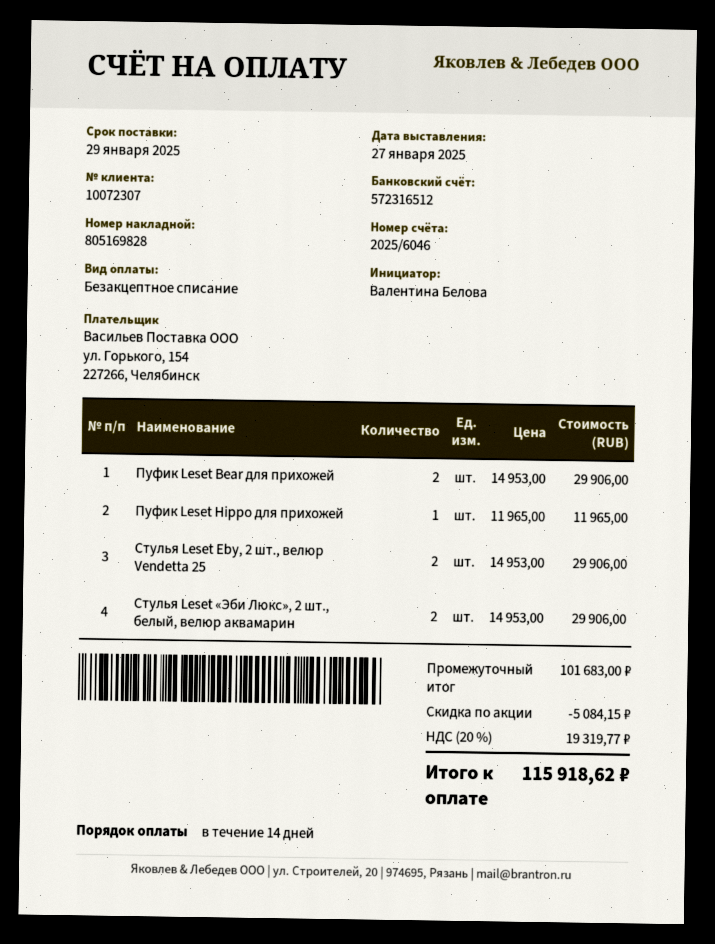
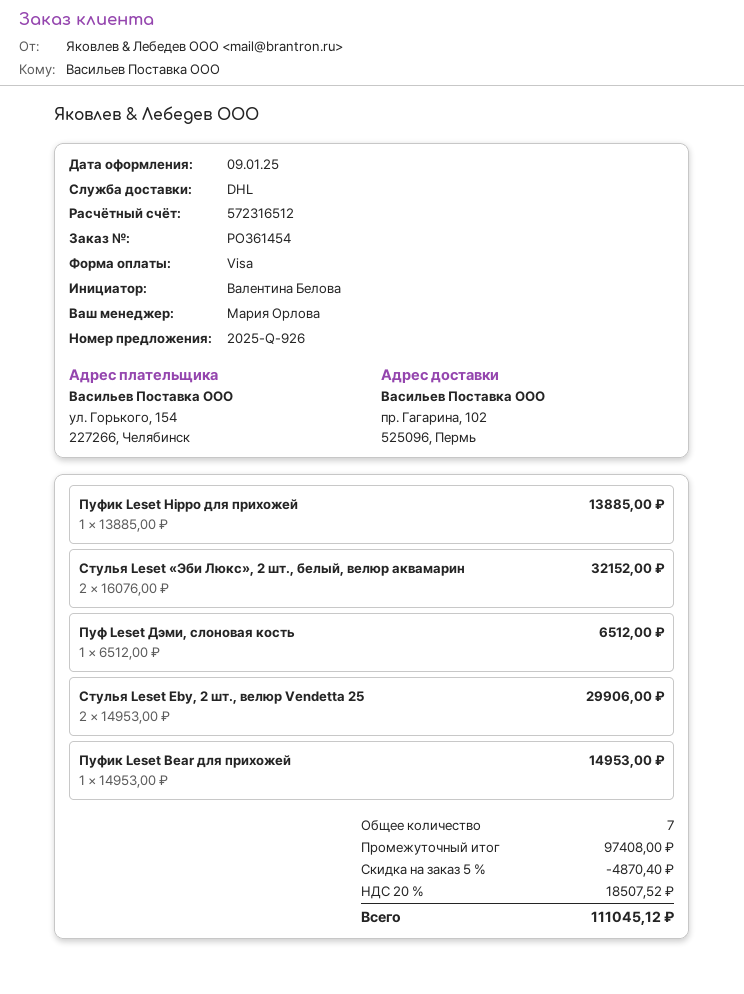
payment method: direct debit -> Visa
Пуфик Leset Bear для прихожей: 2 x 14953.00 = 29906.00 -> 1 x 14953.00 = 14953.00
Пуфик Leset Hippo для прихожей: 1 x 11965.00 = 11965.00 -> 1 x 13885.00 = 13885.00
Стулья Leset «Эби Люкс», 2 шт., белый, велюр аквамарин: 2 x 14953.00 = 29906.00 -> 2 x 16076.00 = 32152.00
Пуф Leset Дэми, слоновая кость: none -> 1 x 6512.00 = 6512.00
subtotal: 101683.00 -> 97408.00
discount: 5084.15 -> 4870.40
tax: 20% = 19319.77 -> 20% = 18507.52
total: 115918.62 -> 111045.12

